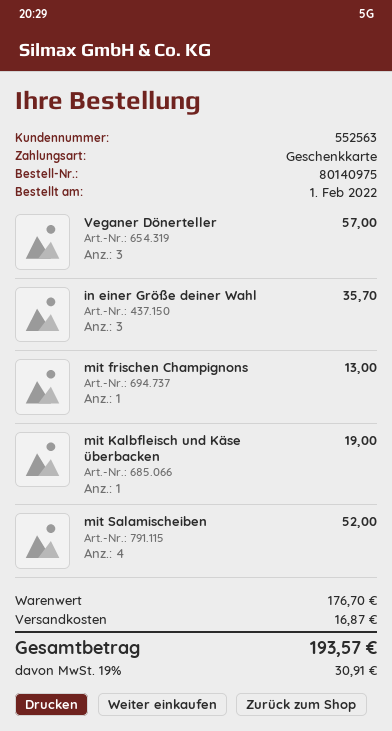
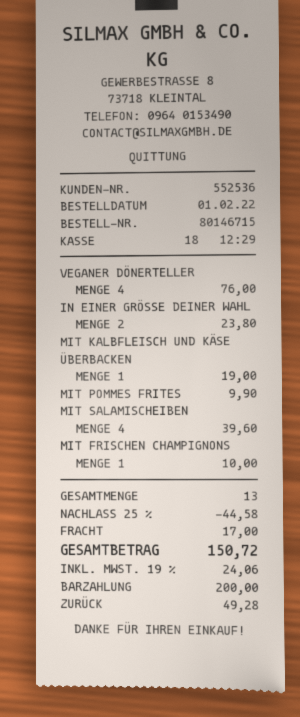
order number: 80140975 -> 80146715
customer number: 552563 -> 552536
payment method: gift card -> cash
Veganer Dönerteller: 3 for 57.00 -> 4 for 76.00
in einer Größe deiner Wahl: 3 for 35.70 -> 2 for 23.80
mit frischen Champignons: 1 for 13.00 -> 1 for 10.00
mit Salamischeiben: 4 for 52.00 -> 4 for 39.60
MIT POMMES FRITES: none -> 1 for 9.90
discount: none -> 25% = 44.58
shipping: 16.87 -> 17.00
tax: 19% = 30.91 -> 19% = 24.06
total: 193.57 -> 150.72

